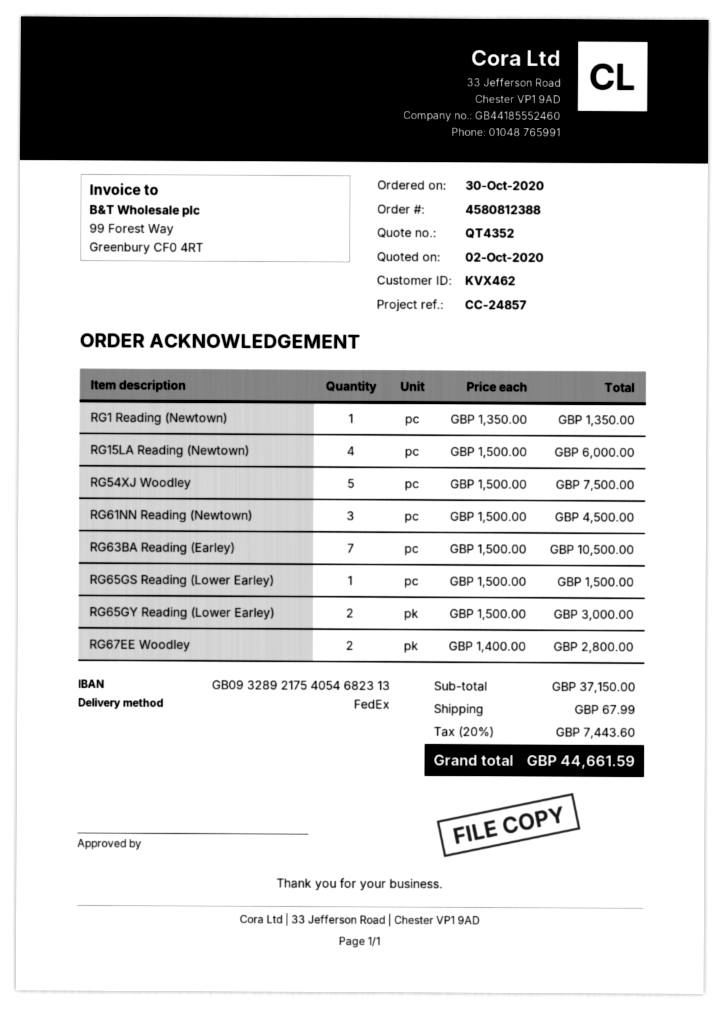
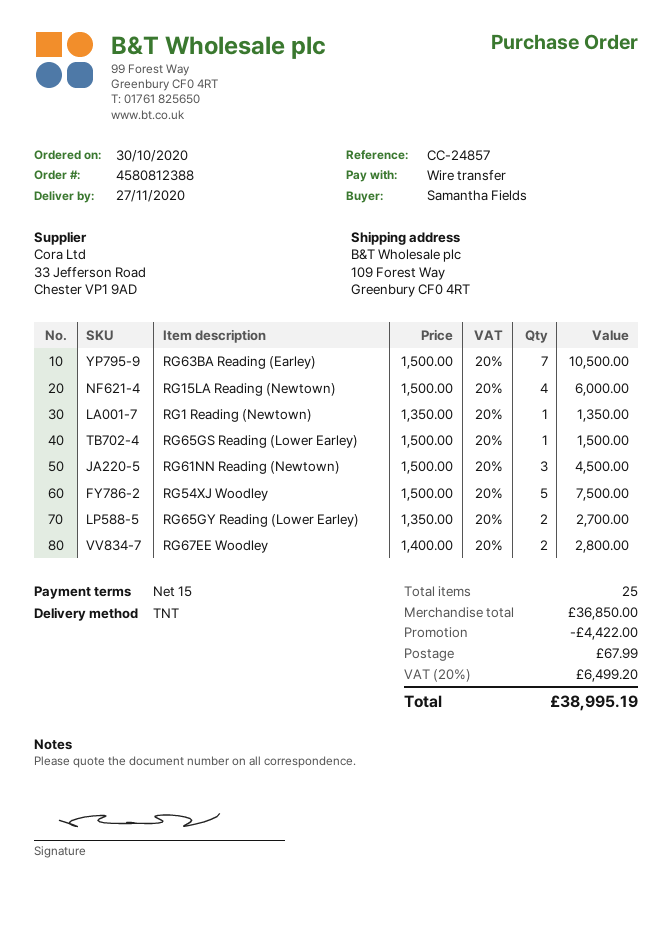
shipping method: FedEx -> TNT
RG65GY Reading (Lower Earley): 2 x 1500.00 = 3000.00 -> 2 x 1350.00 = 2700.00
subtotal: 37150.00 -> 36850.00
discount: none -> 4422.00
tax: 20% = 7443.60 -> 20% = 6499.20
total: 44661.59 -> 38995.19

